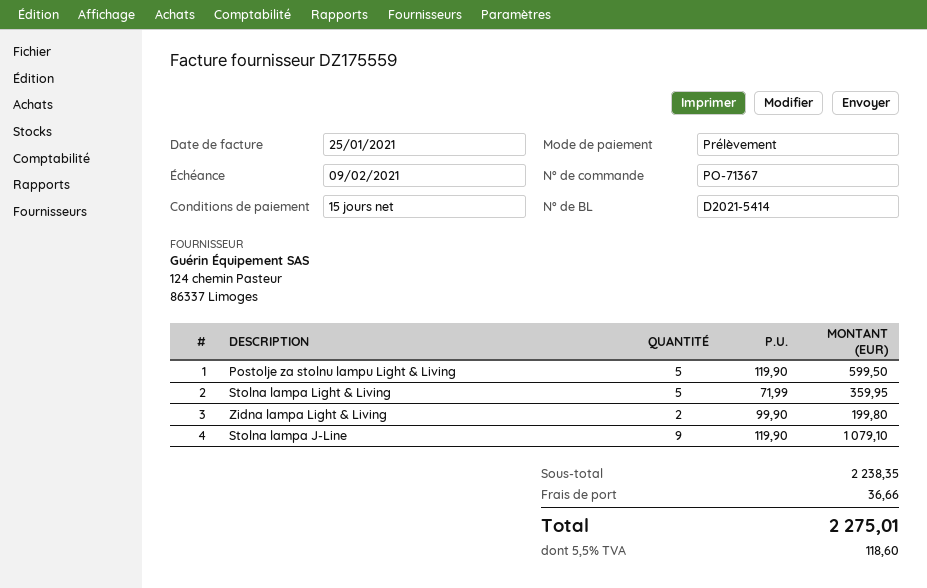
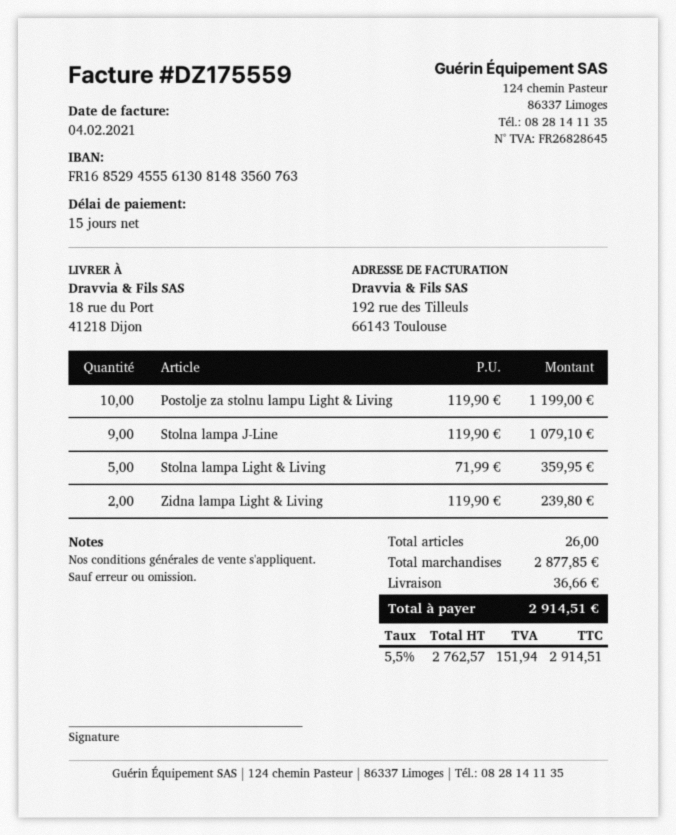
invoice date: 2021-01-25 -> 2021-02-04
Postolje za stolnu lampu Light & Living: 5 x 119.90 = 599.50 -> 10 x 119.90 = 1199.00
Zidna lampa Light & Living: 2 x 99.90 = 199.80 -> 2 x 119.90 = 239.80
subtotal: 2238.35 -> 2877.85
tax: 5.5% = 118.60 -> 5.5% = 151.94
total: 2275.01 -> 2914.51

